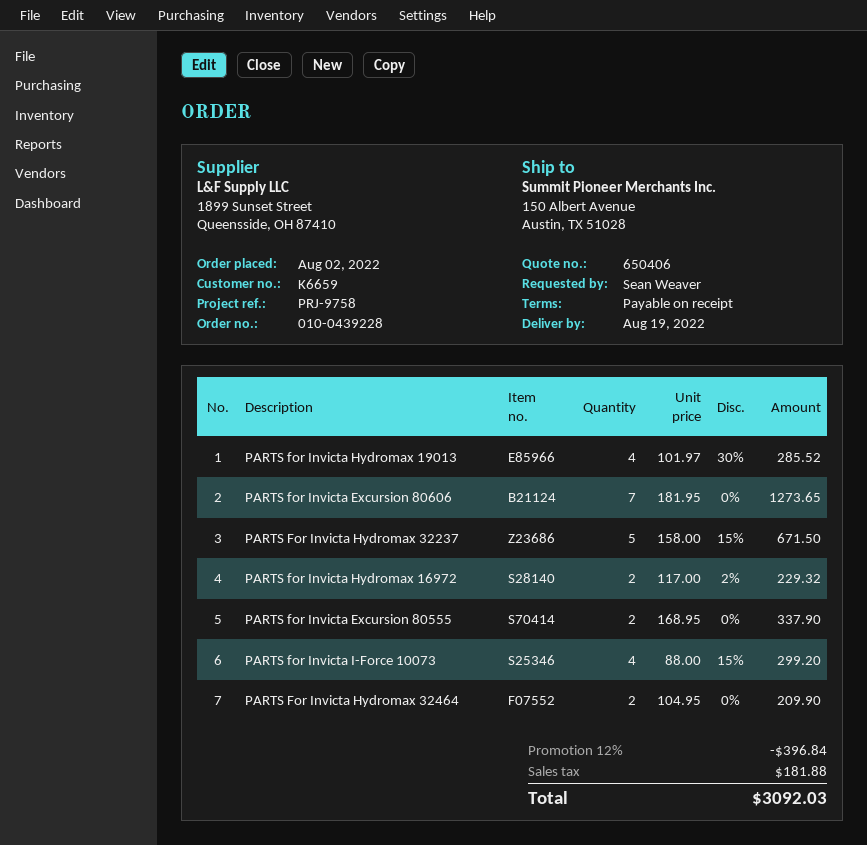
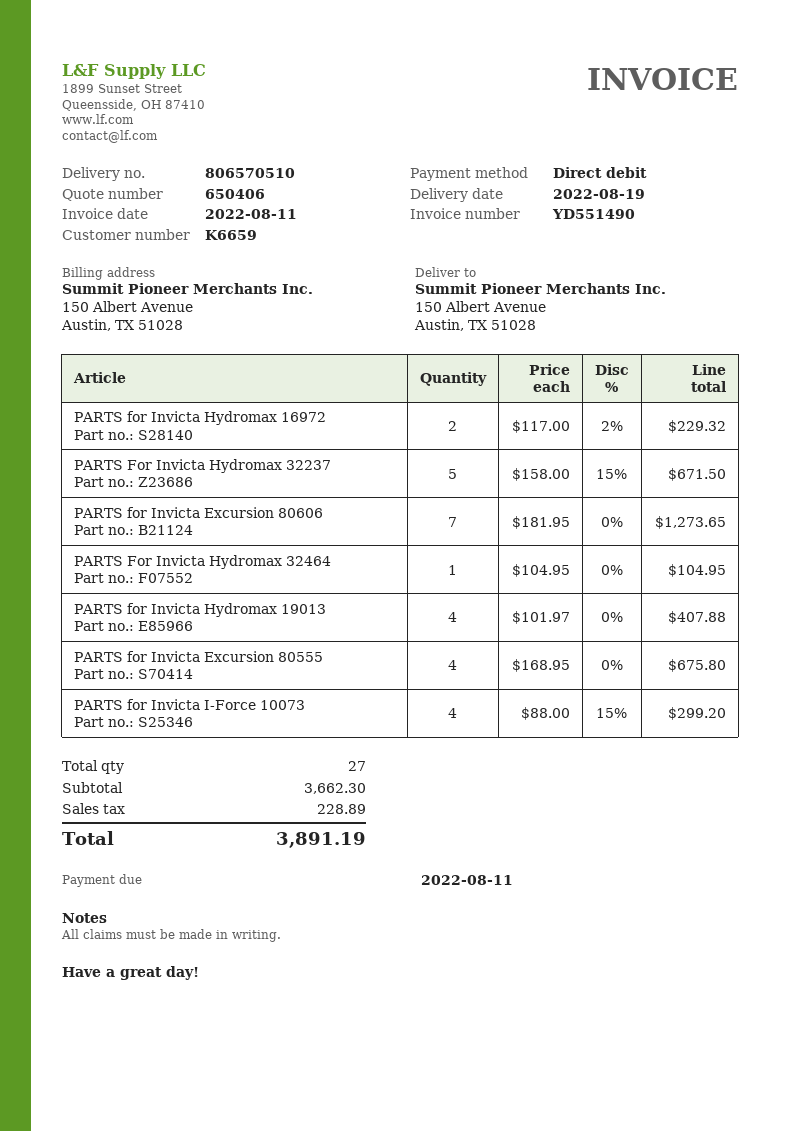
PARTS for Invicta Hydromax 19013: 4 x 101.97 - 30% = 285.52 -> 4 x 101.97 = 407.88
PARTS for Invicta Excursion 80555: 2 x 168.95 = 337.90 -> 4 x 168.95 = 675.80
PARTS For Invicta Hydromax 32464: 2 x 104.95 = 209.90 -> 1 x 104.95 = 104.95
discount: 12% = 396.84 -> none
tax: 181.88 -> 228.89
total: 3092.03 -> 3891.19

